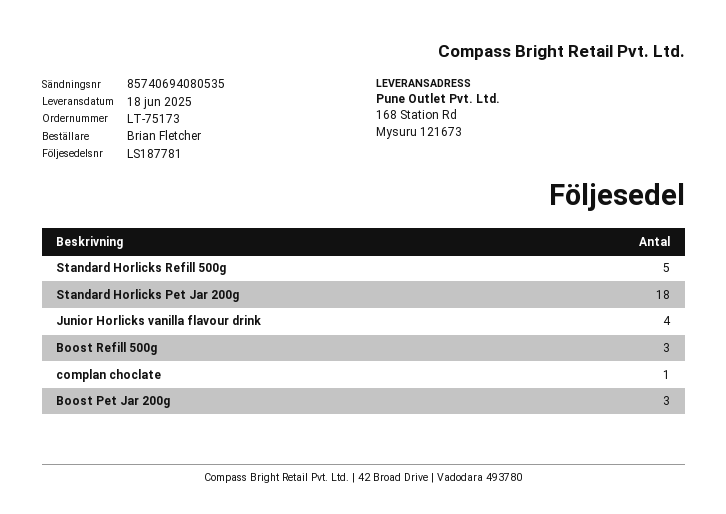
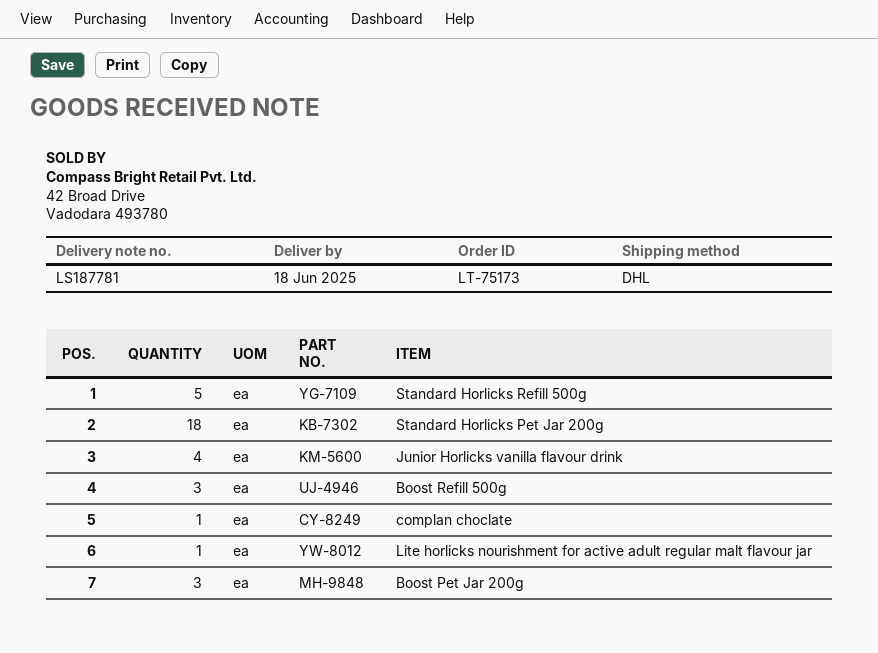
Lite horlicks nourishment for active adult regular malt flavour jar: none -> 1

